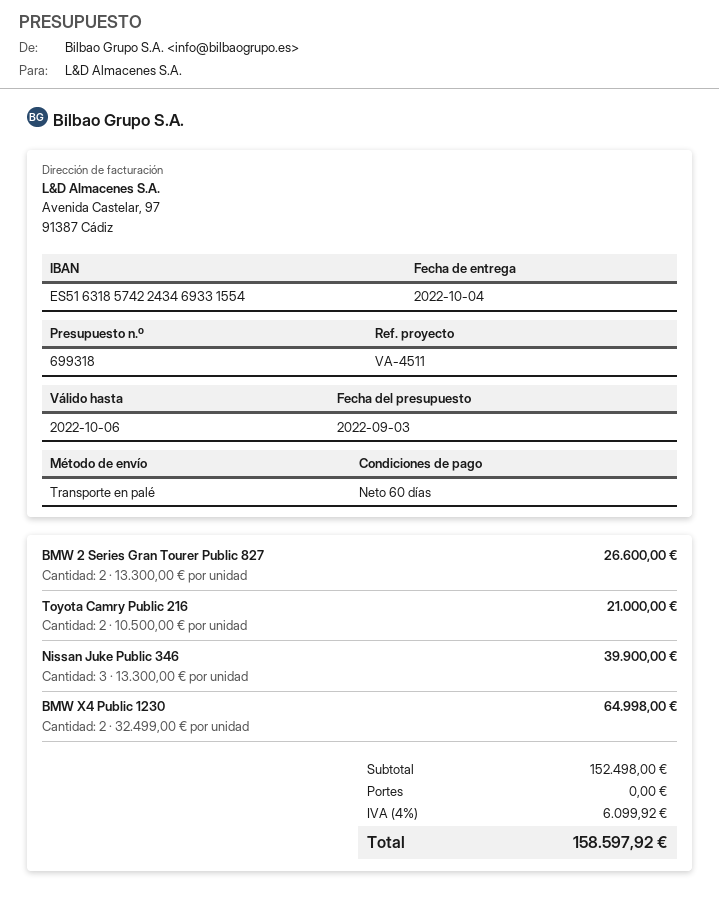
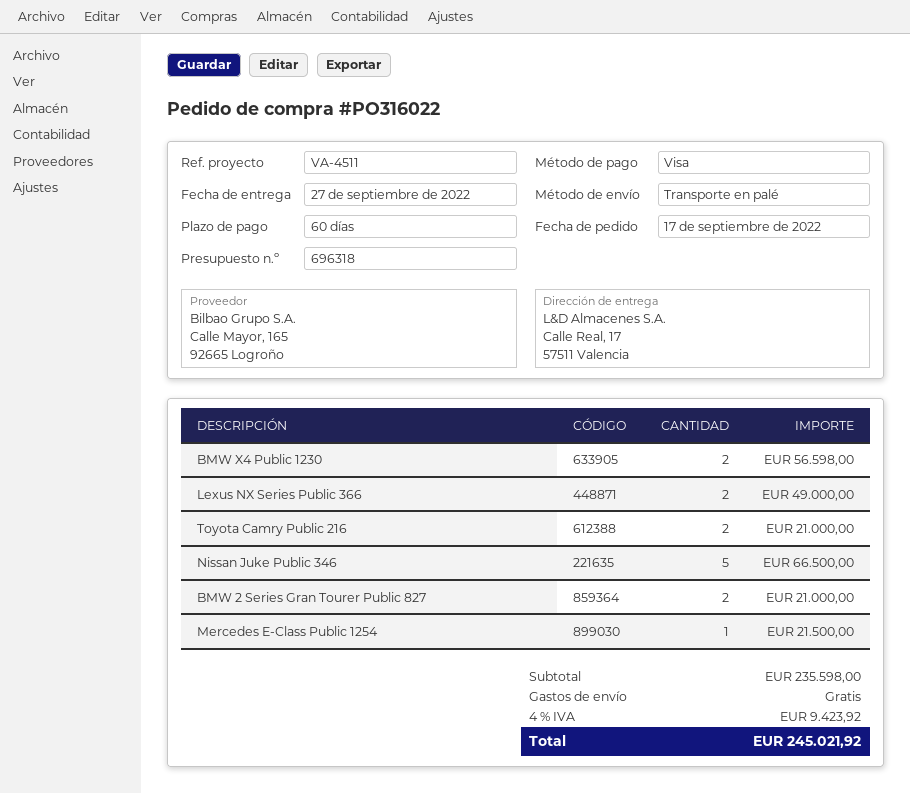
quote number: 699318 -> 696318
delivery date: 2022-10-04 -> 2022-09-27
BMW 2 Series Gran Tourer Public 827: 2 for 26600.00 -> 2 for 21000.00
Nissan Juke Public 346: 3 for 39900.00 -> 5 for 66500.00
BMW X4 Public 1230: 2 for 64998.00 -> 2 for 56598.00
Lexus NX Series Public 366: none -> 2 for 49000.00
Mercedes E-Class Public 1254: none -> 1 for 21500.00
subtotal: 152498.00 -> 235598.00
tax: 4% = 6099.92 -> 4% = 9423.92
total: 158597.92 -> 245021.92

